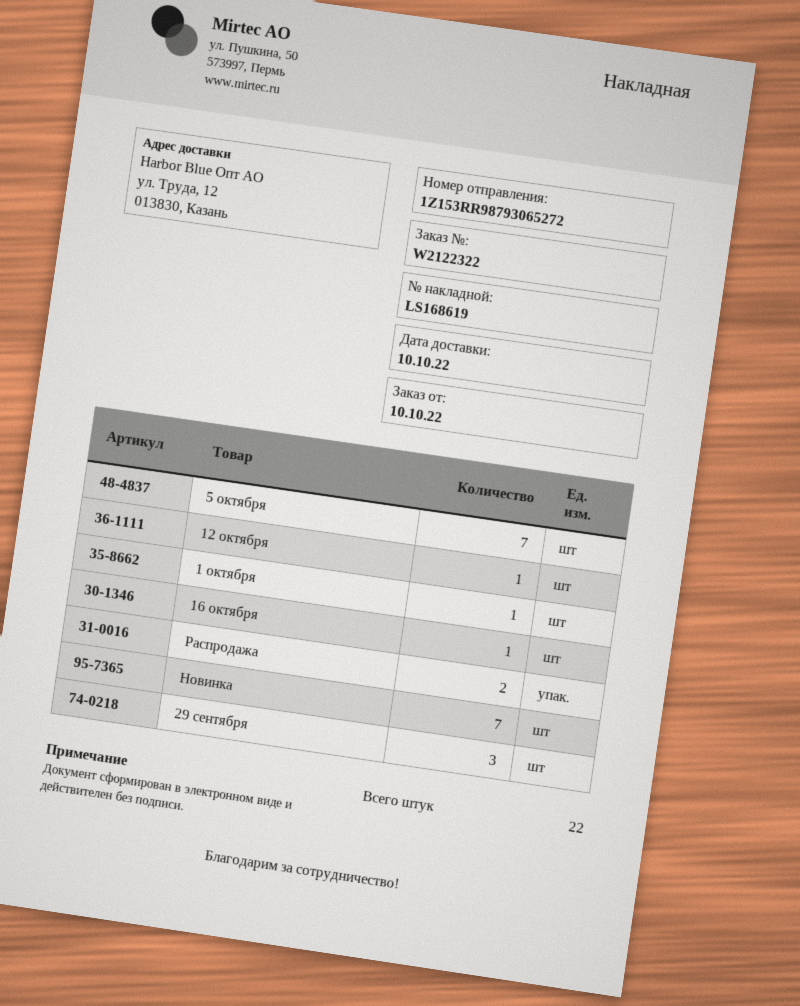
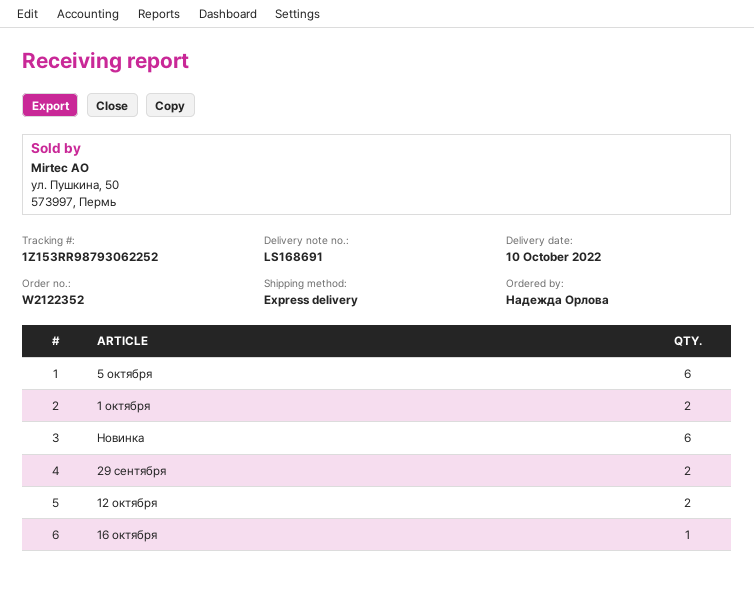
order number: W2122322 -> W2122352
delivery note number: LS168619 -> LS168691
tracking number: 1Z153RR98793065272 -> 1Z153RR98793062252
5 октября: 7 -> 6
12 октября: 1 -> 2
1 октября: 1 -> 2
Распродажа: 2 -> none
Новинка: 7 -> 6
29 сентября: 3 -> 2

